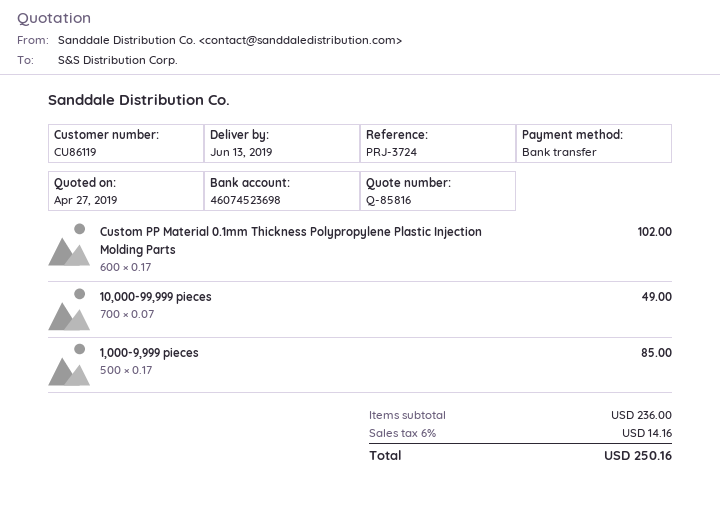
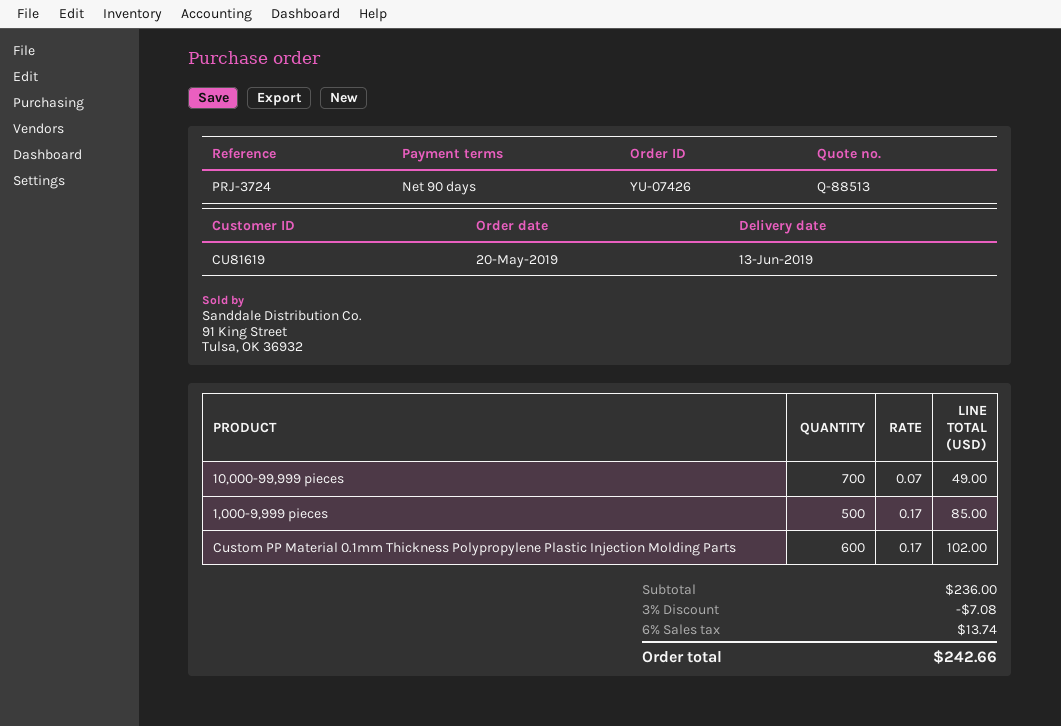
quote number: Q-85816 -> Q-88513
customer number: CU86119 -> CU81619
discount: none -> 3% = 7.08
tax: 6% = 14.16 -> 6% = 13.74
total: 250.16 -> 242.66

